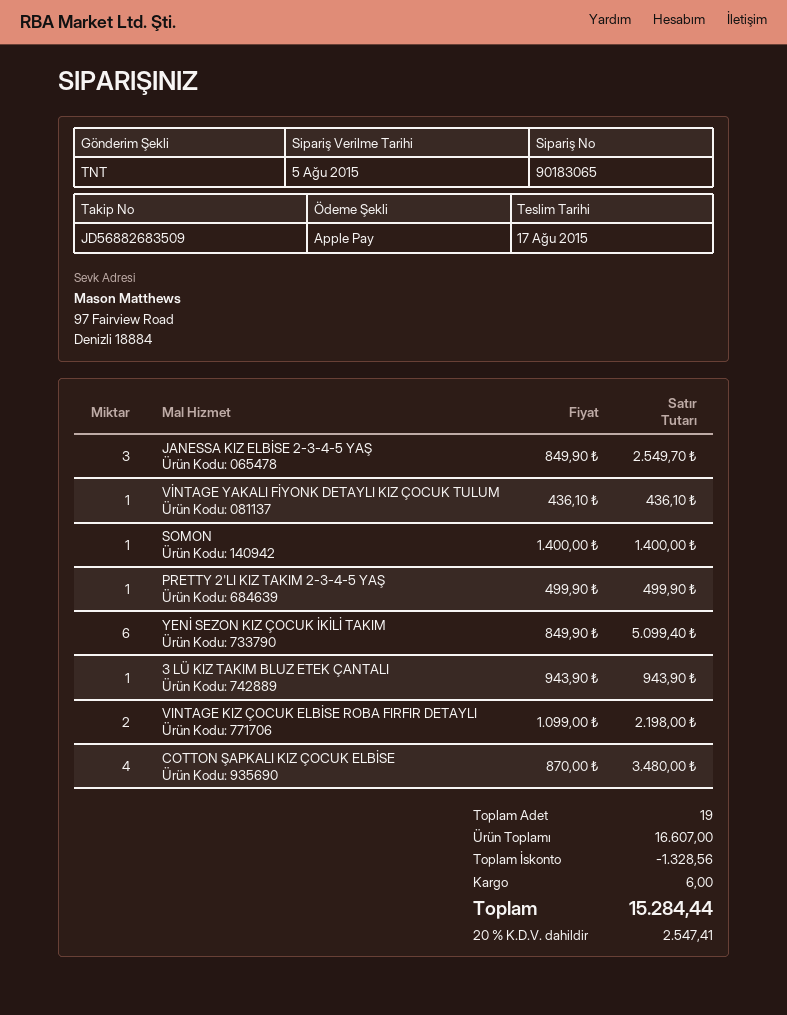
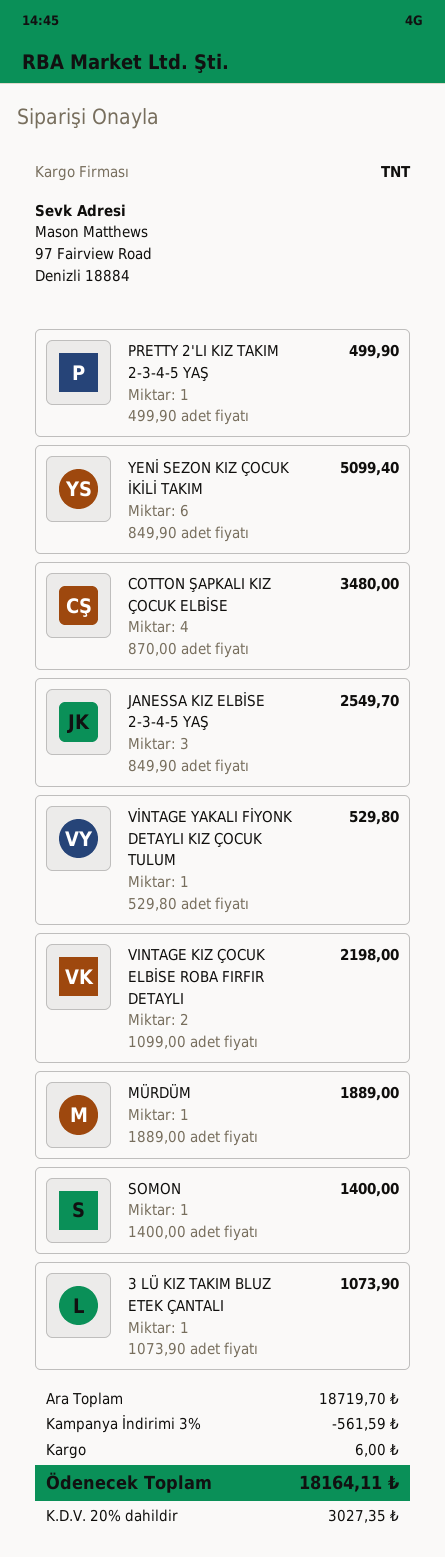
VİNTAGE YAKALI FİYONK DETAYLI KIZ ÇOCUK TULUM: 1 x 436.10 = 436.10 -> 1 x 529.80 = 529.80
3 LÜ KIZ TAKIM BLUZ ETEK ÇANTALI: 1 x 943.90 = 943.90 -> 1 x 1073.90 = 1073.90
MÜRDÜM: none -> 1 x 1889.00 = 1889.00
subtotal: 16607.00 -> 18719.70
discount: 1328.56 -> 561.59
tax: 20% = 2547.41 -> 20% = 3027.35
total: 15284.44 -> 18164.11

